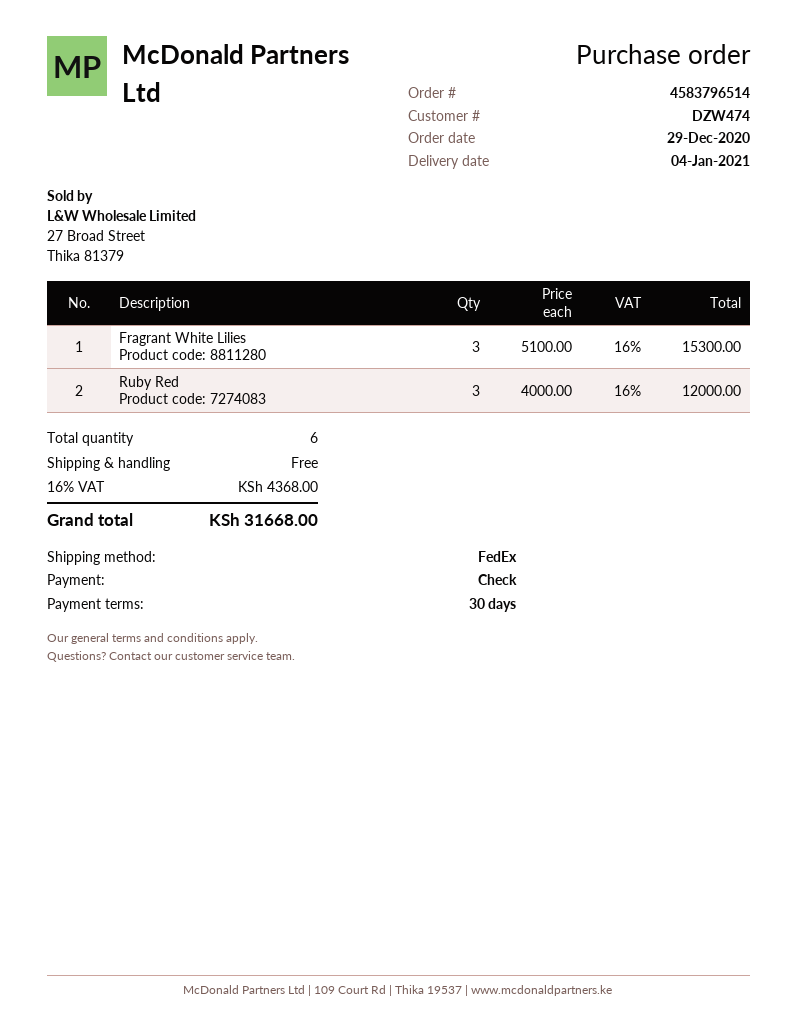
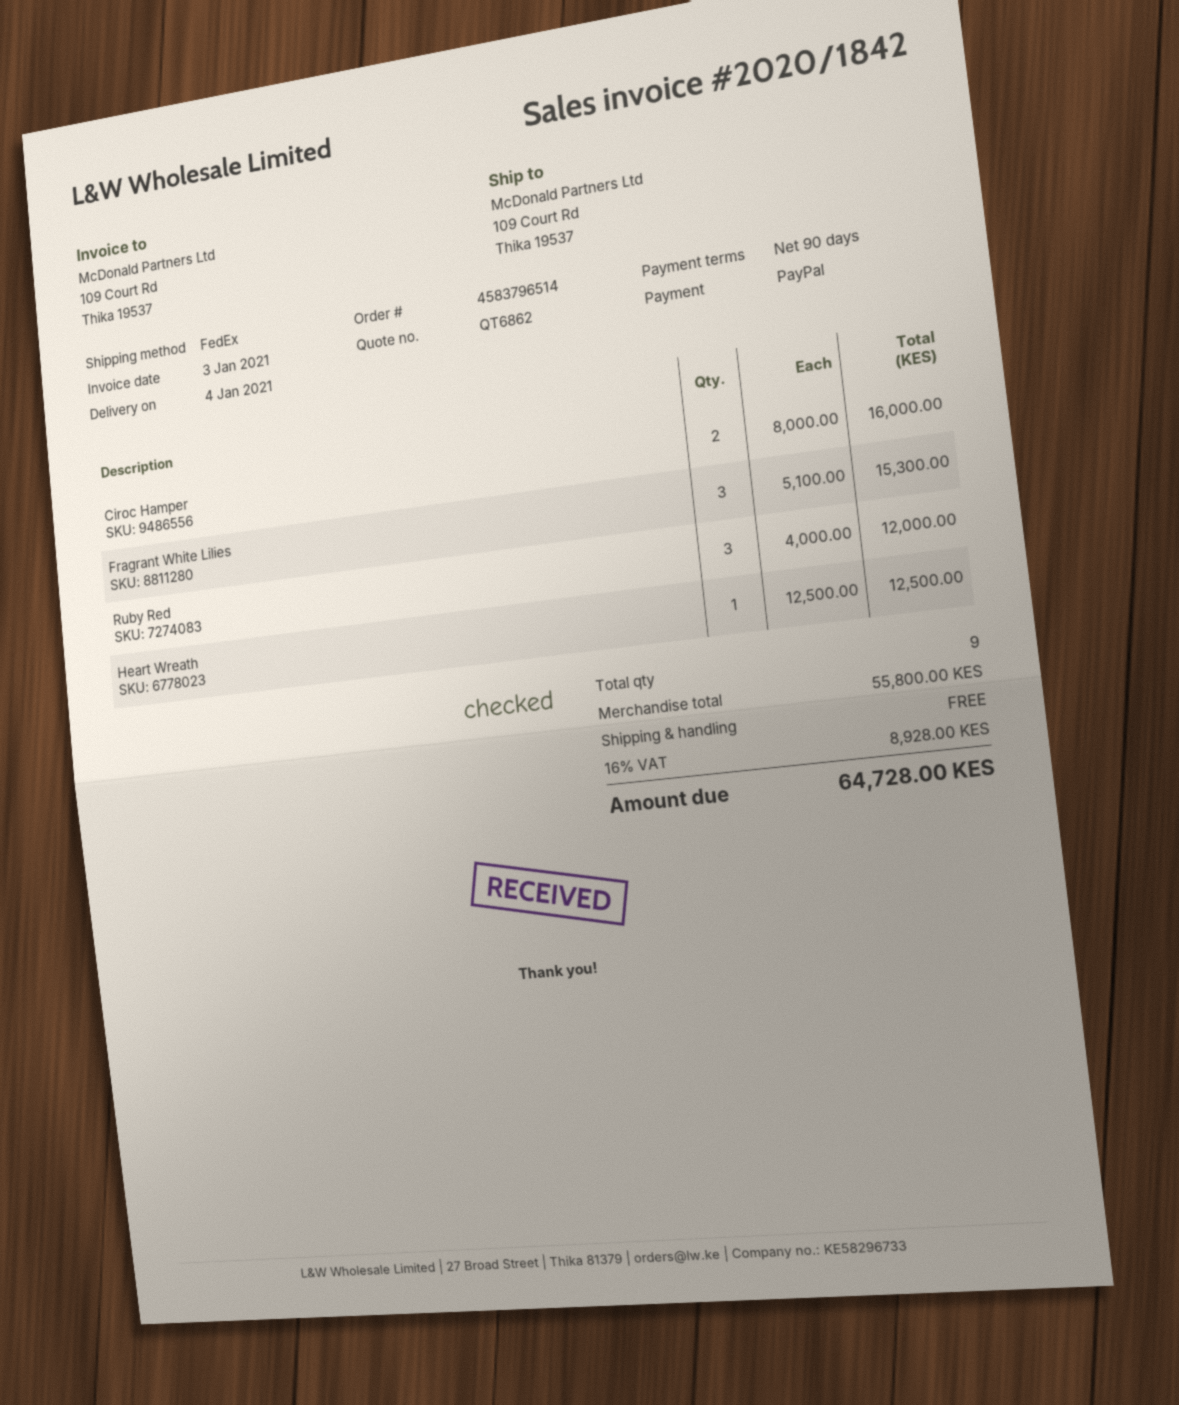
payment terms: 30 days -> 90 days
payment method: cheque -> PayPal
Ciroc Hamper: none -> 2 x 8000.00 = 16000.00
Heart Wreath: none -> 1 x 12500.00 = 12500.00
total quantity: 6 -> 9
tax: 16% = 4368.00 -> 16% = 8928.00
total: 31668.00 -> 64728.00

